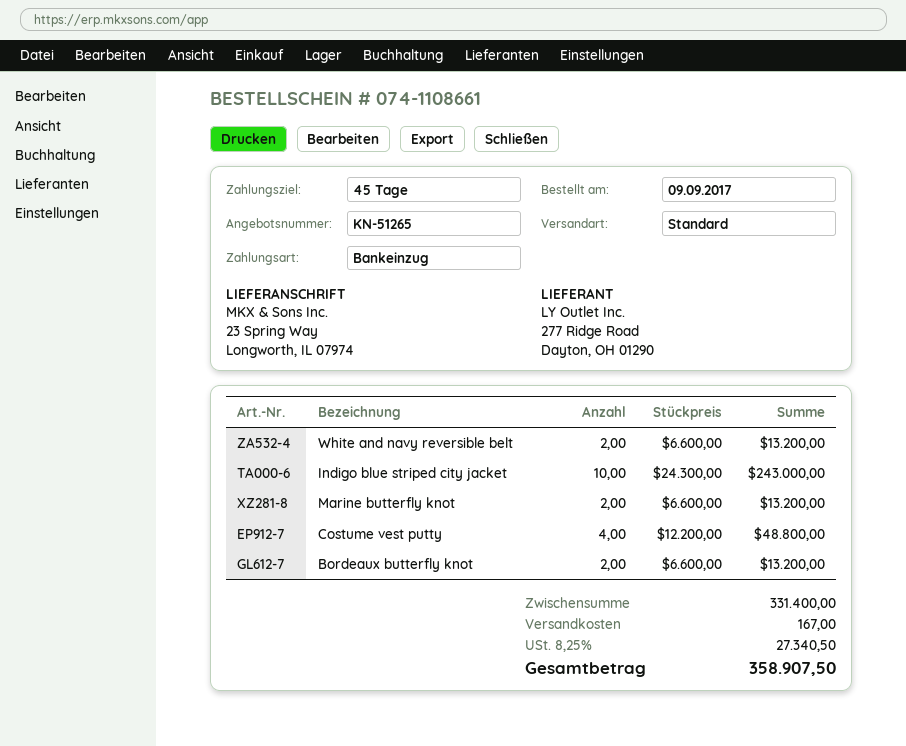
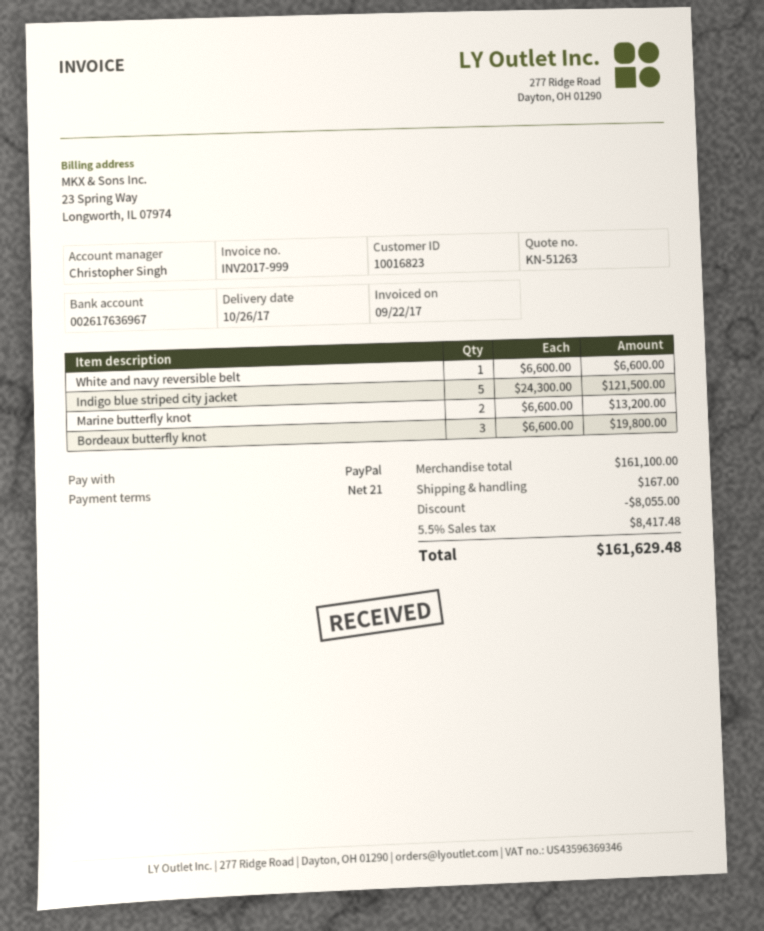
quote number: KN-51265 -> KN-51263
payment terms: 45 days -> 21 days
payment method: direct debit -> PayPal
White and navy reversible belt: 2 x 6600.00 = 13200.00 -> 1 x 6600.00 = 6600.00
Indigo blue striped city jacket: 10 x 24300.00 = 243000.00 -> 5 x 24300.00 = 121500.00
Costume vest putty: 4 x 12200.00 = 48800.00 -> none
Bordeaux butterfly knot: 2 x 6600.00 = 13200.00 -> 3 x 6600.00 = 19800.00
subtotal: 331400.00 -> 161100.00
discount: none -> 8055.00
tax: 8.25% = 27340.50 -> 5.5% = 8417.48
total: 358907.50 -> 161629.48

